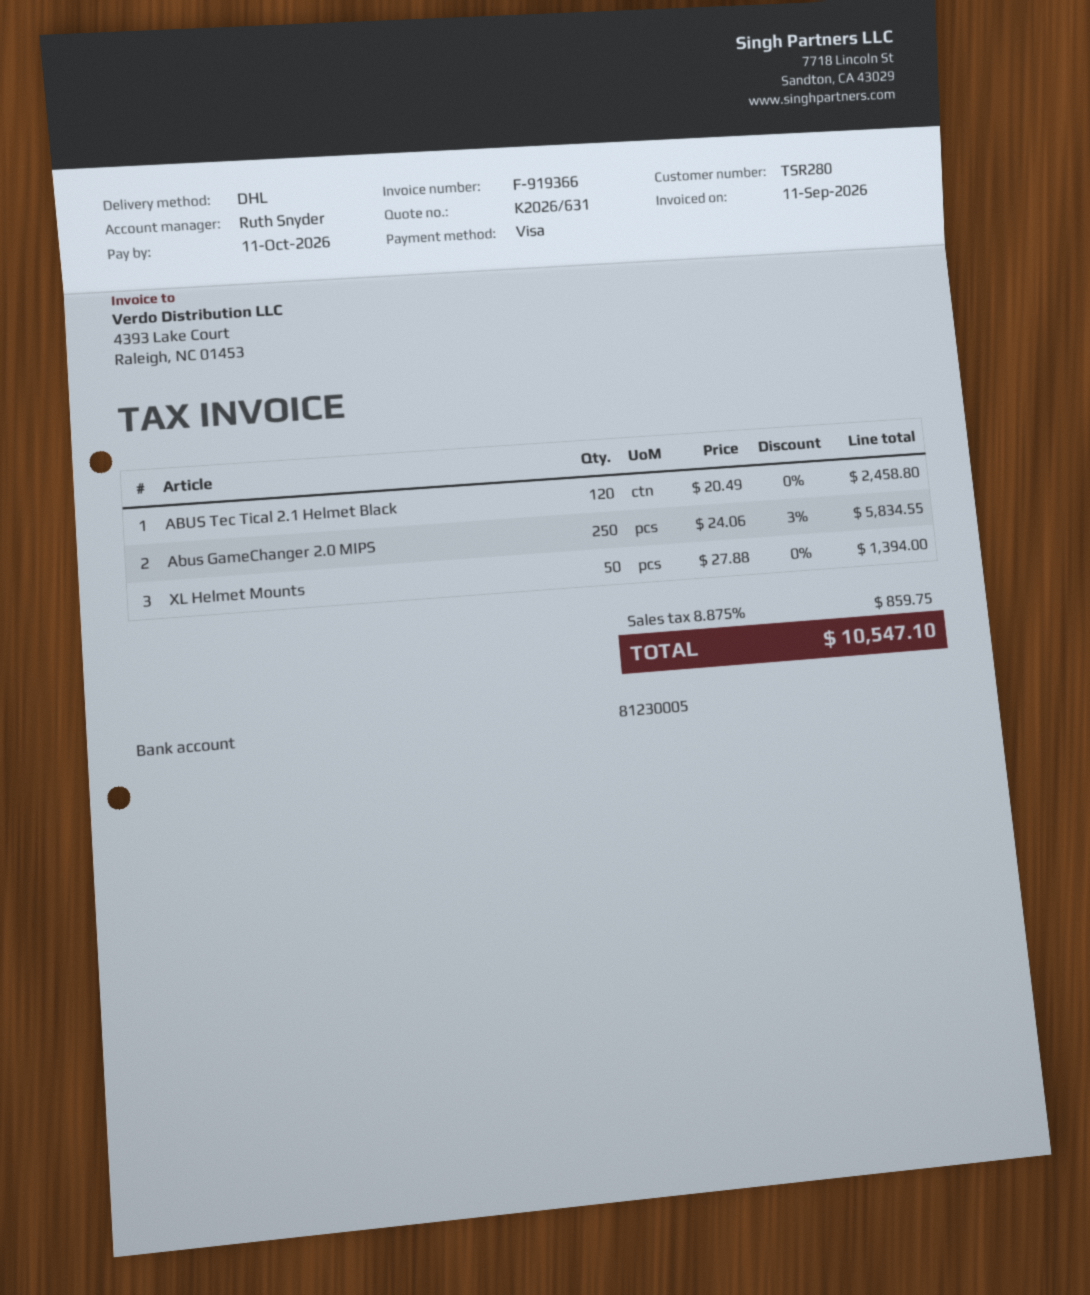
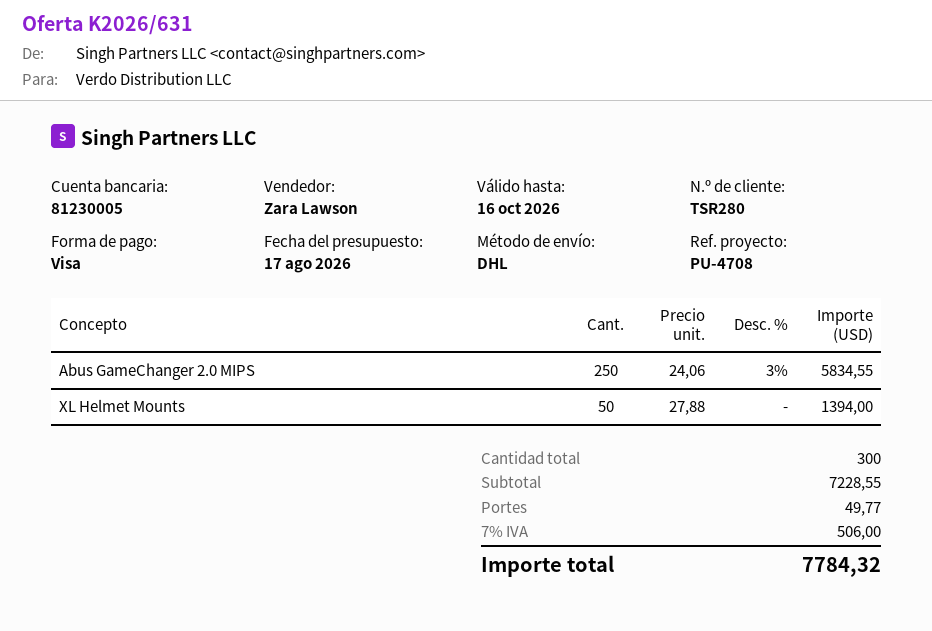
sales rep: Ruth Snyder -> Zara Lawson
ABUS Tec Tical 2.1 Helmet Black: 120 x 20.49 = 2458.80 -> none
shipping: none -> 49.77
tax: 8.875% = 859.75 -> 7% = 506.00
total: 10547.10 -> 7784.32

